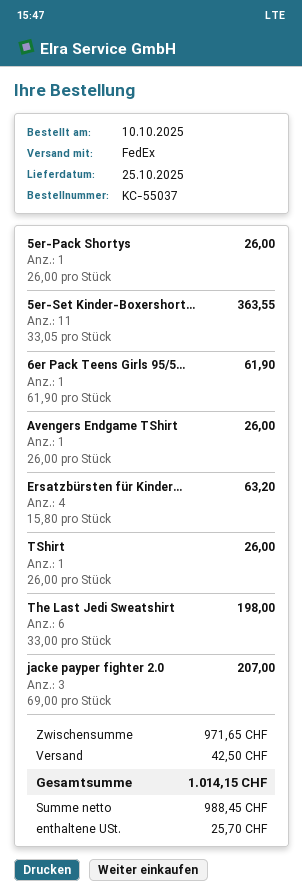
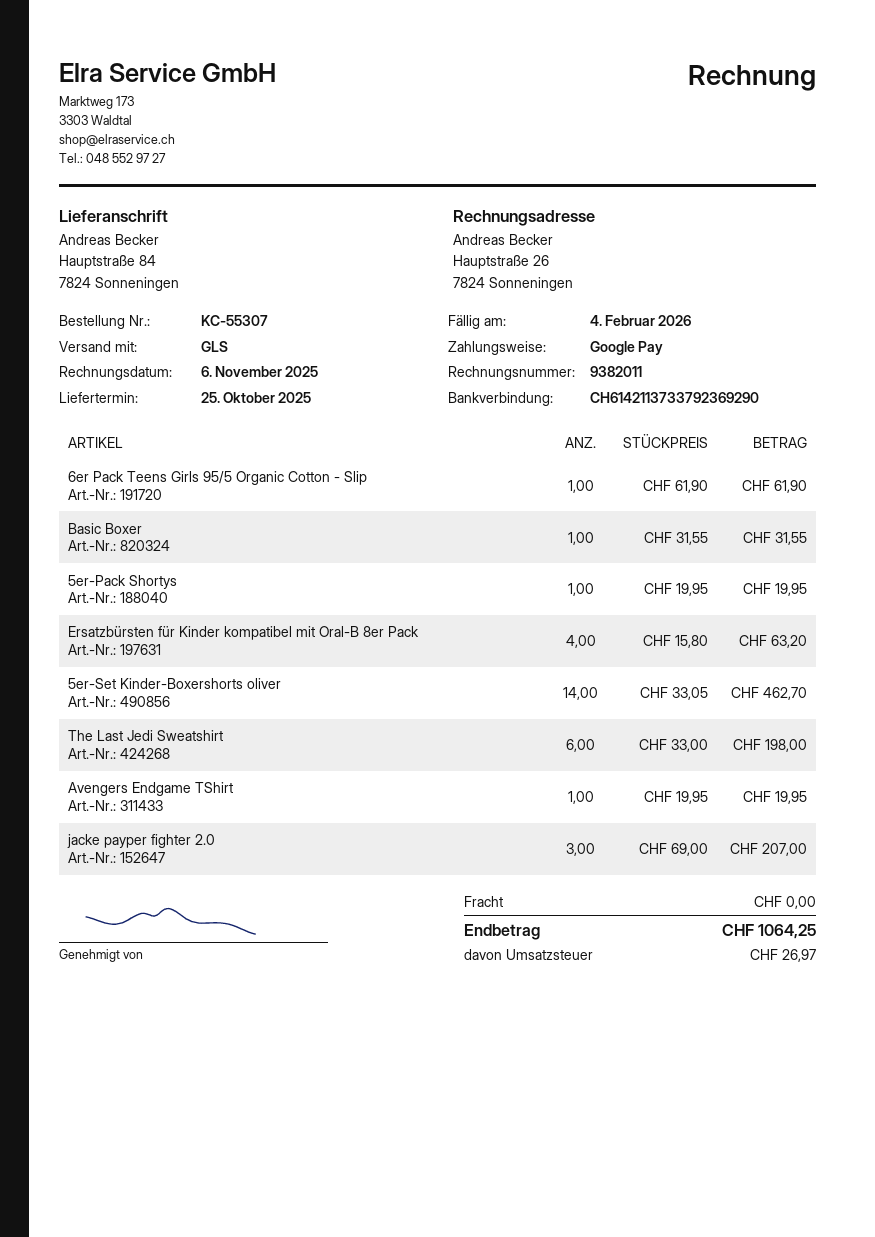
order number: KC-55037 -> KC-55307
shipping method: FedEx -> GLS
5er-Pack Shortys: 1 x 26.00 = 26.00 -> 1 x 19.95 = 19.95
5er-Set Kinder-Boxershort...: 11 x 33.05 = 363.55 -> 14 x 33.05 = 462.70
Avengers Endgame TShirt: 1 x 26.00 = 26.00 -> 1 x 19.95 = 19.95
TShirt: 1 x 26.00 = 26.00 -> none
Basic Boxer: none -> 1 x 31.55 = 31.55
shipping: 42.50 -> 0.00
tax: 25.70 -> 26.97
total: 1014.15 -> 1064.25

